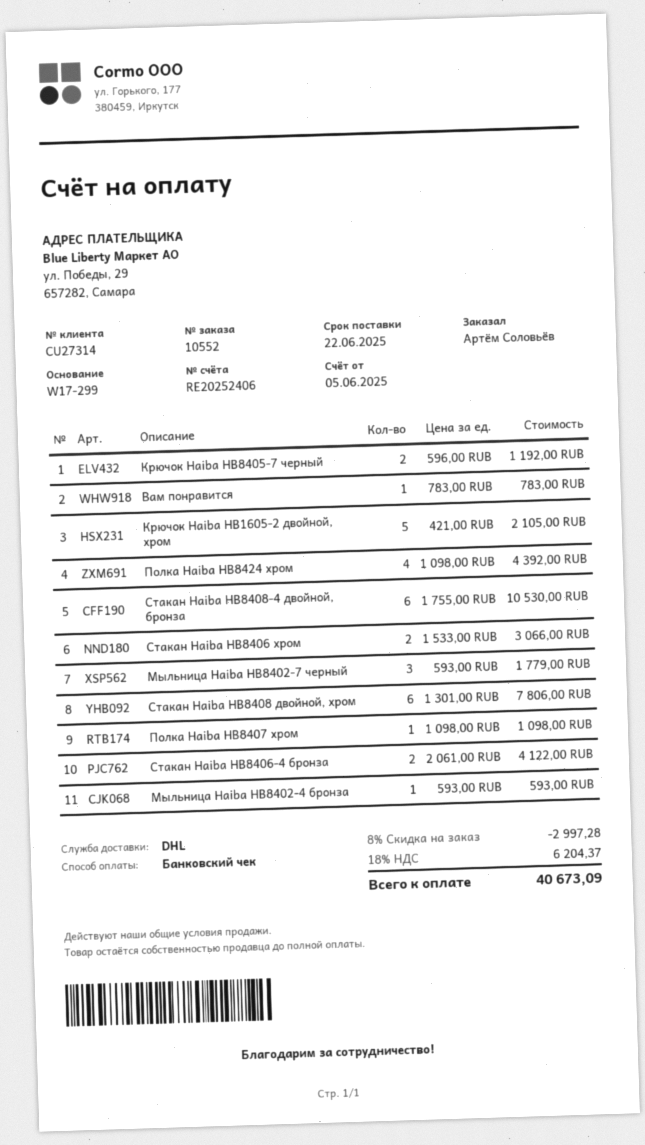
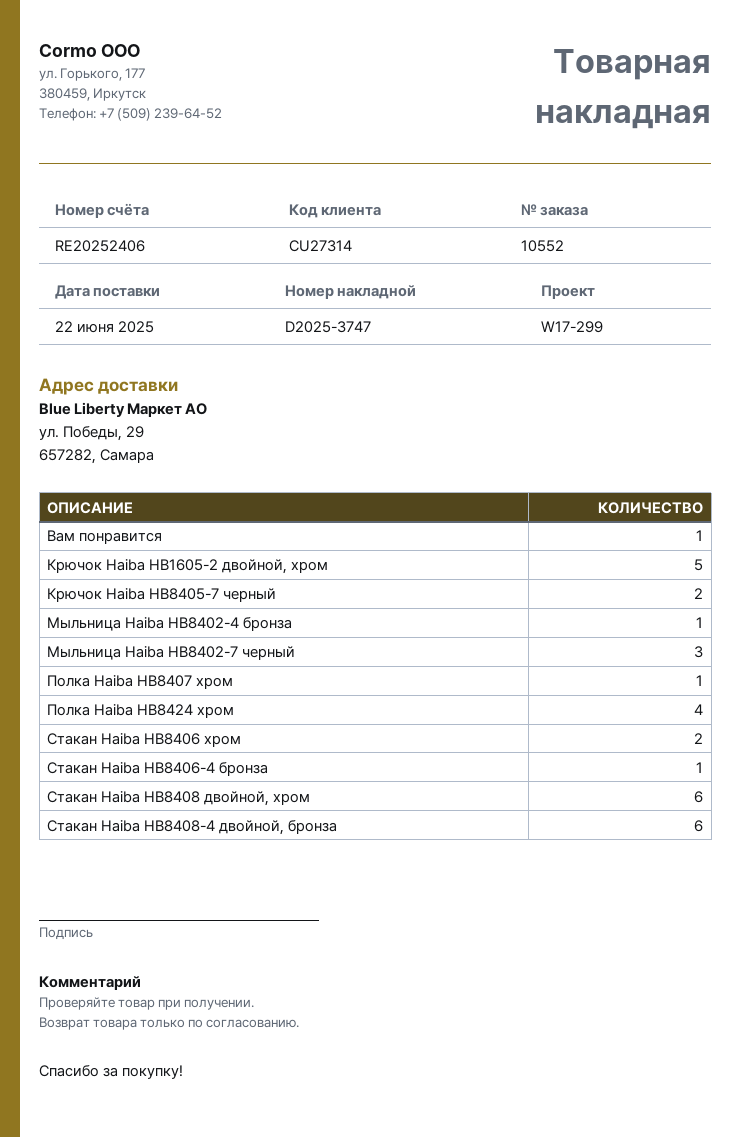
Стакан Haiba HB8406-4 бронза: 2 -> 1

